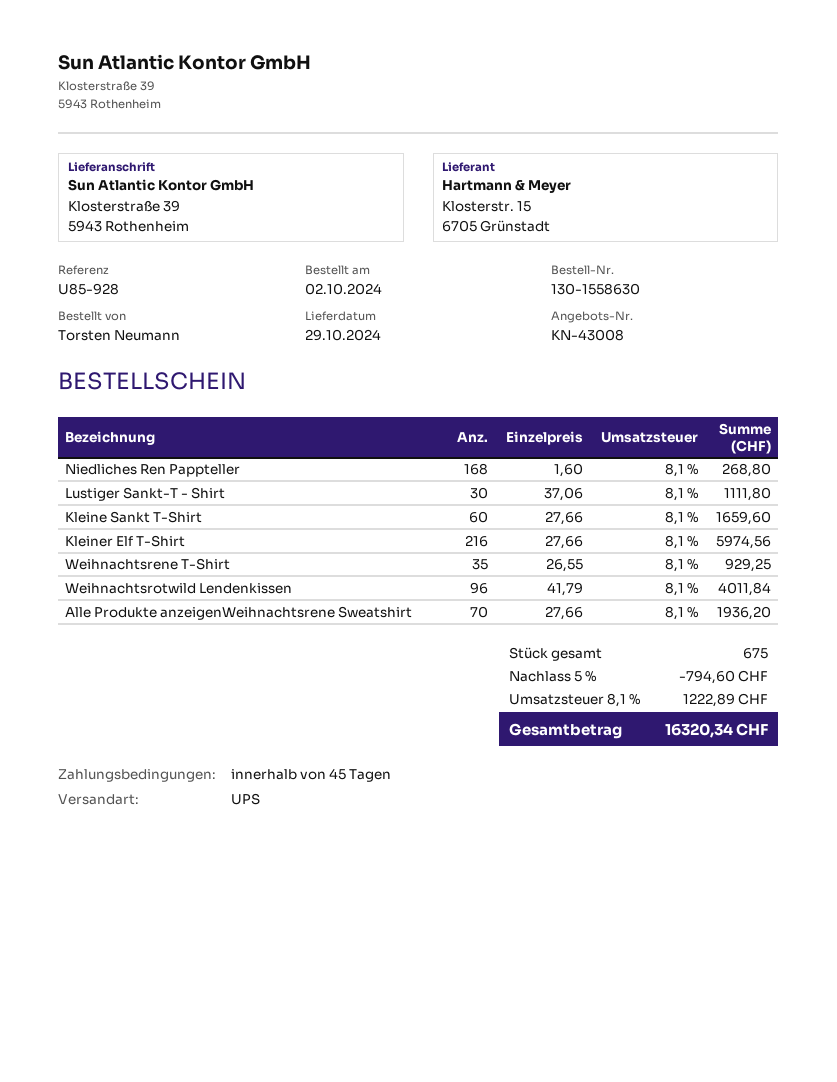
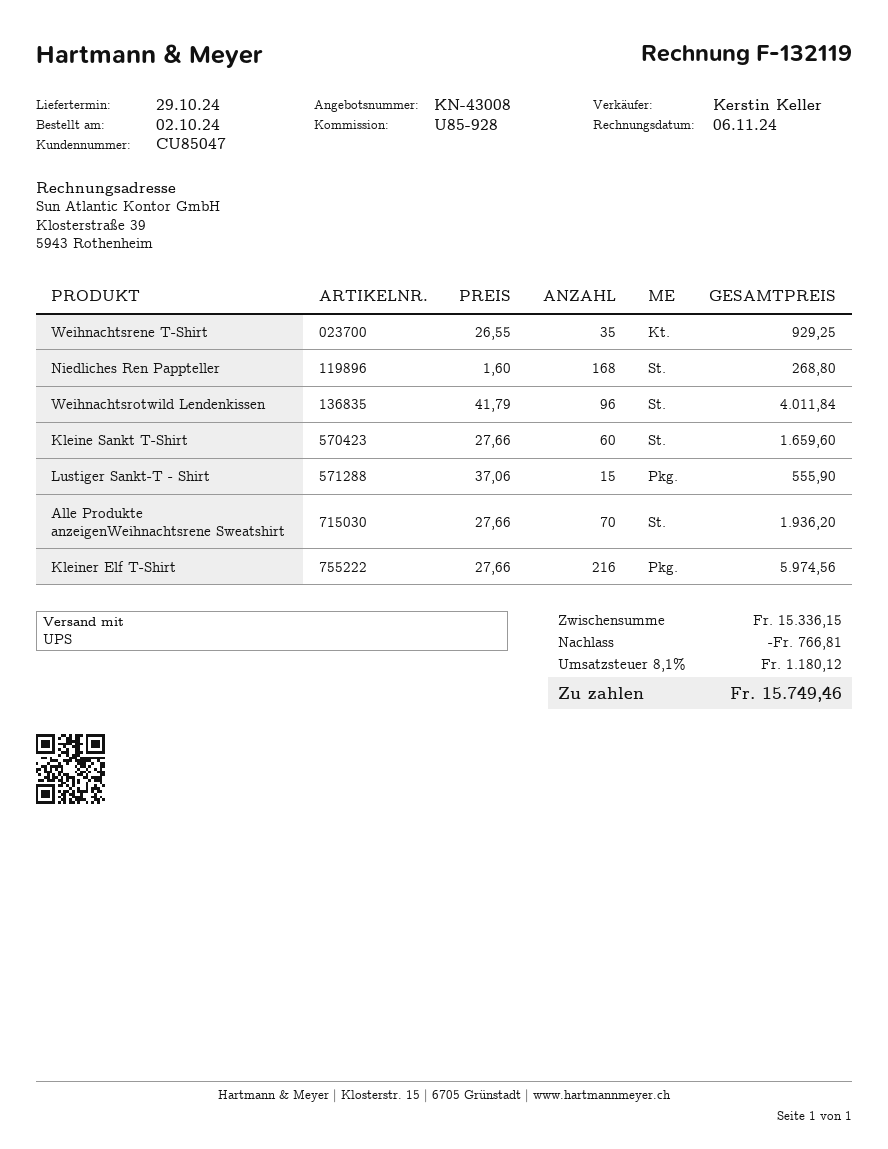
Lustiger Sankt-T - Shirt: 30 x 37.06 = 1111.80 -> 15 x 37.06 = 555.90
discount: 794.60 -> 766.81
tax: 8.1% = 1222.89 -> 8.1% = 1180.12
total: 16320.34 -> 15749.46

